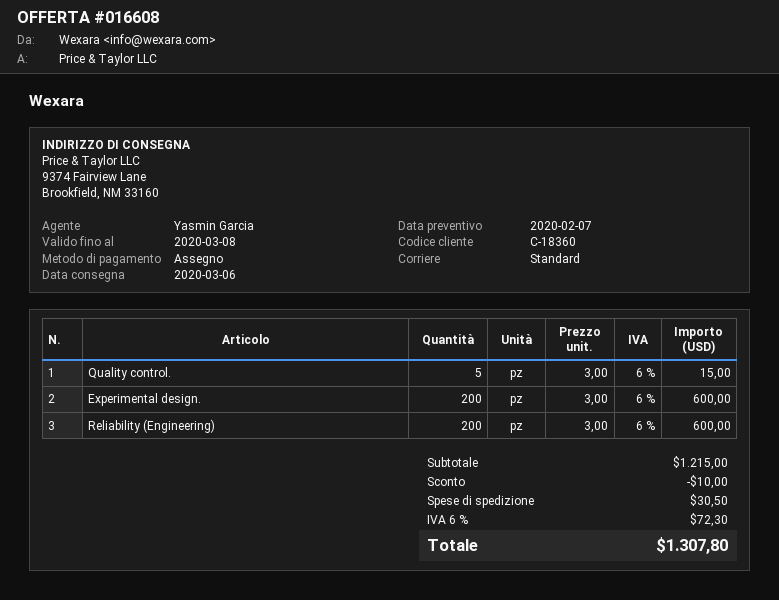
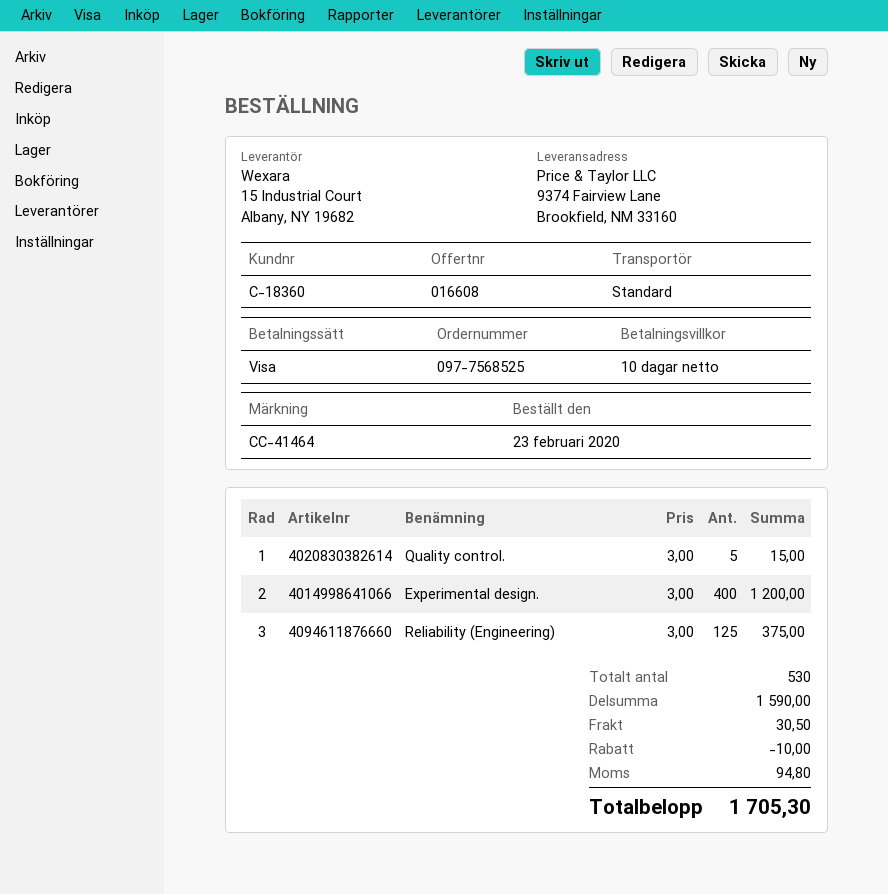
payment method: cheque -> Visa
Experimental design.: 200 x 3.00 = 600.00 -> 400 x 3.00 = 1200.00
Reliability (Engineering): 200 x 3.00 = 600.00 -> 125 x 3.00 = 375.00
subtotal: 1215.00 -> 1590.00
tax: 72.30 -> 94.80
total: 1307.80 -> 1705.30

